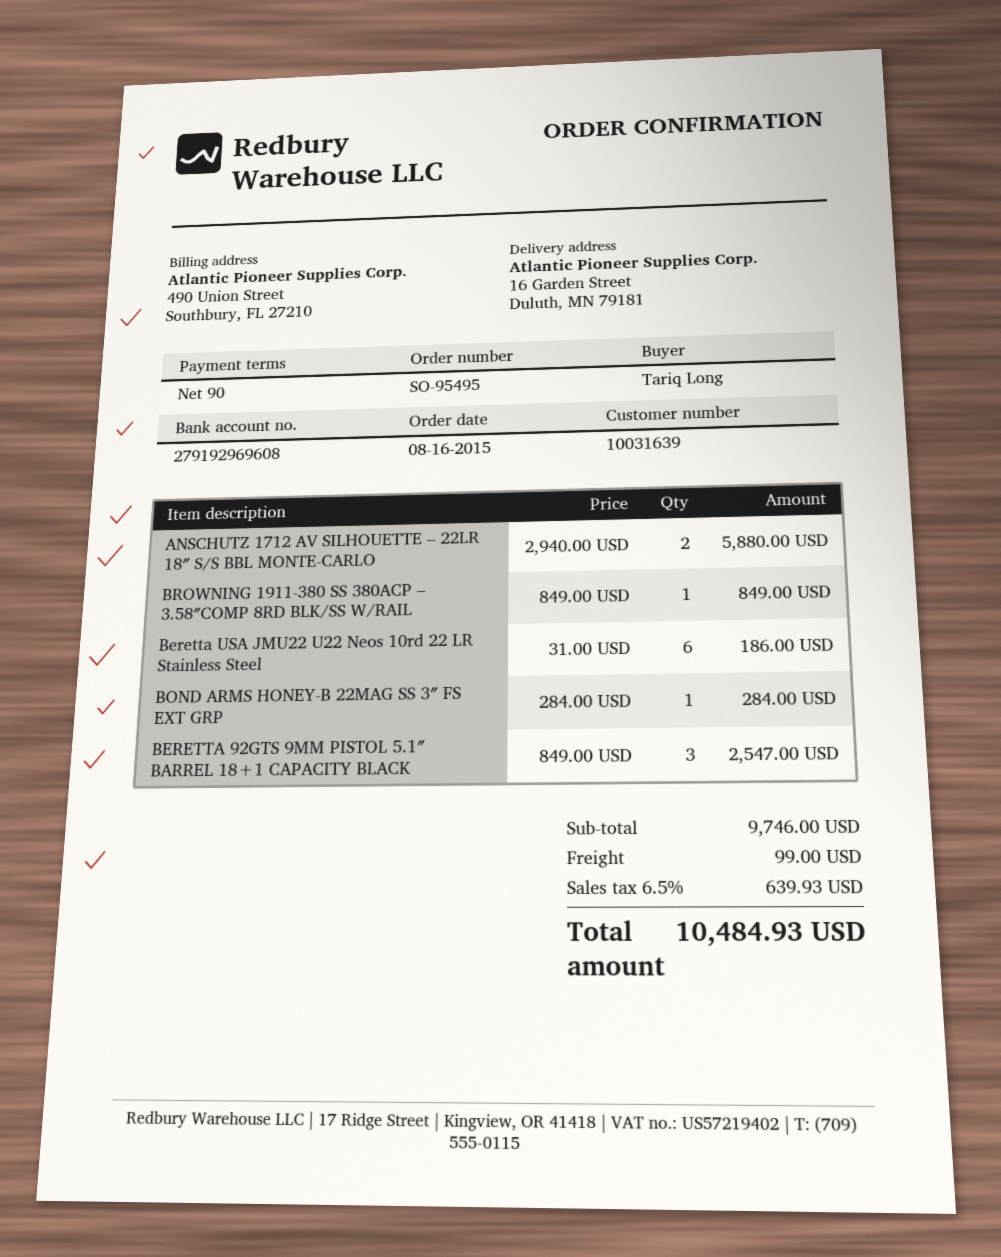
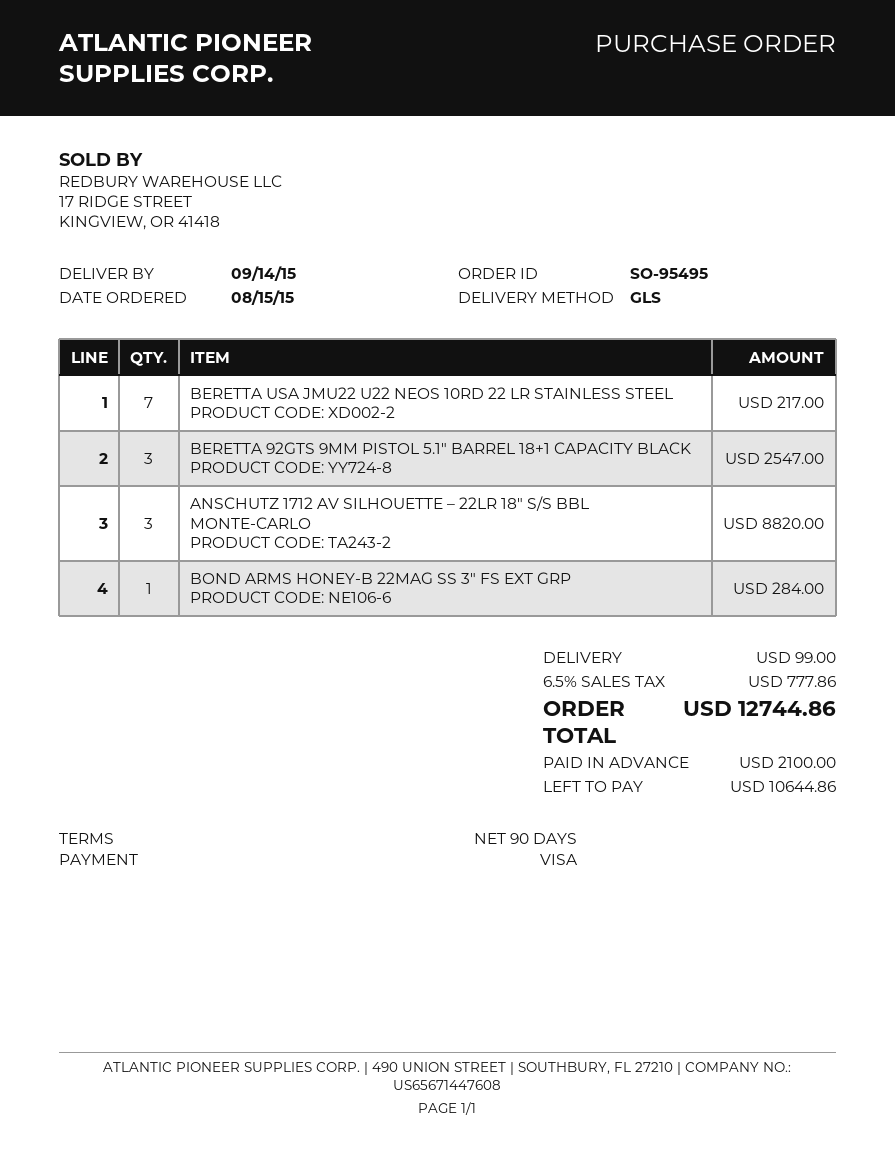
order date: 2015-08-16 -> 2015-08-15
ANSCHUTZ 1712 AV SILHOUETTE – 22LR 18″ S/S BBL MONTE-CARLO: 2 for 5880.00 -> 3 for 8820.00
BROWNING 1911-380 SS 380ACP – 3.58″COMP 8RD BLK/SS W/RAIL: 1 for 849.00 -> none
Beretta USA JMU22 U22 Neos 10rd 22 LR Stainless Steel: 6 for 186.00 -> 7 for 217.00
tax: 6.5% = 639.93 -> 6.5% = 777.86
total: 10484.93 -> 12744.86

